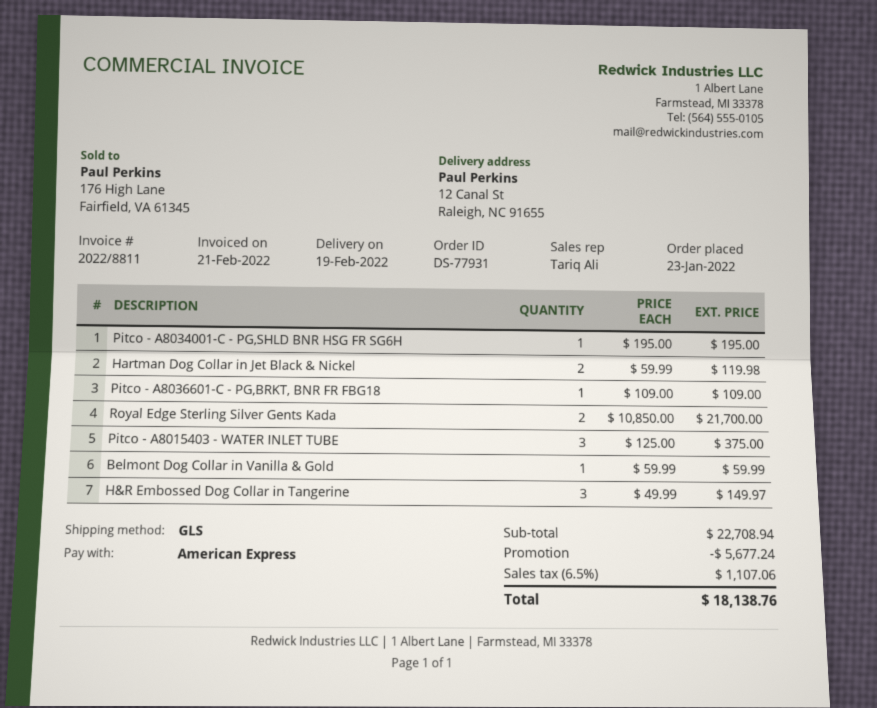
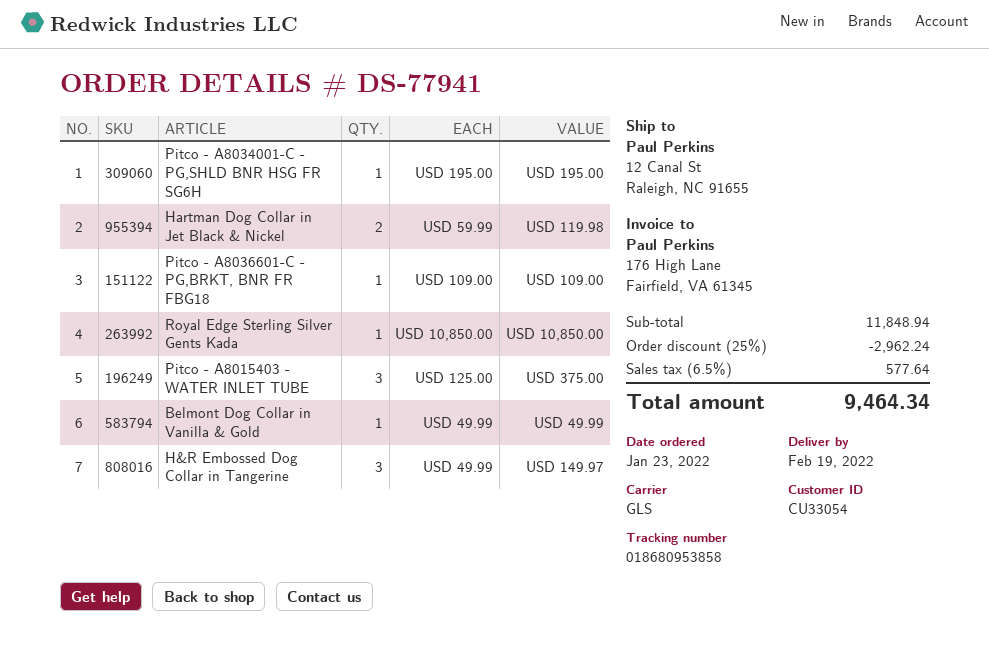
order number: DS-77931 -> DS-77941
Royal Edge Sterling Silver Gents Kada: 2 x 10850.00 = 21700.00 -> 1 x 10850.00 = 10850.00
Belmont Dog Collar in Vanilla & Gold: 1 x 59.99 = 59.99 -> 1 x 49.99 = 49.99
subtotal: 22708.94 -> 11848.94
discount: 5677.24 -> 2962.24
tax: 6.5% = 1107.06 -> 6.5% = 577.64
total: 18138.76 -> 9464.34

